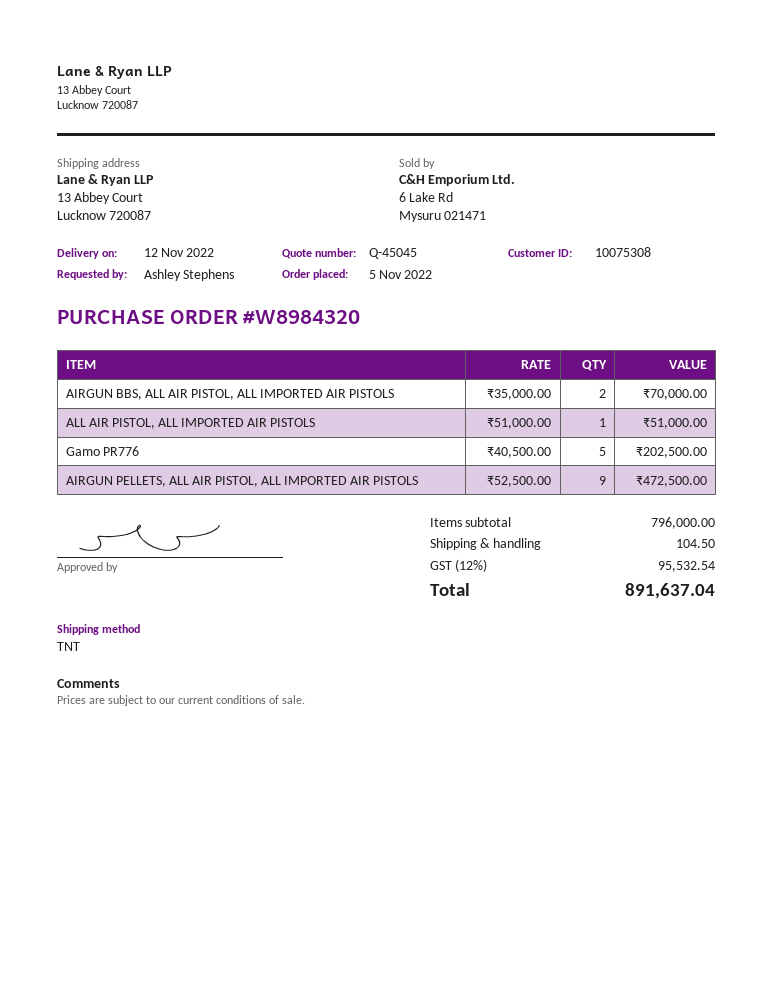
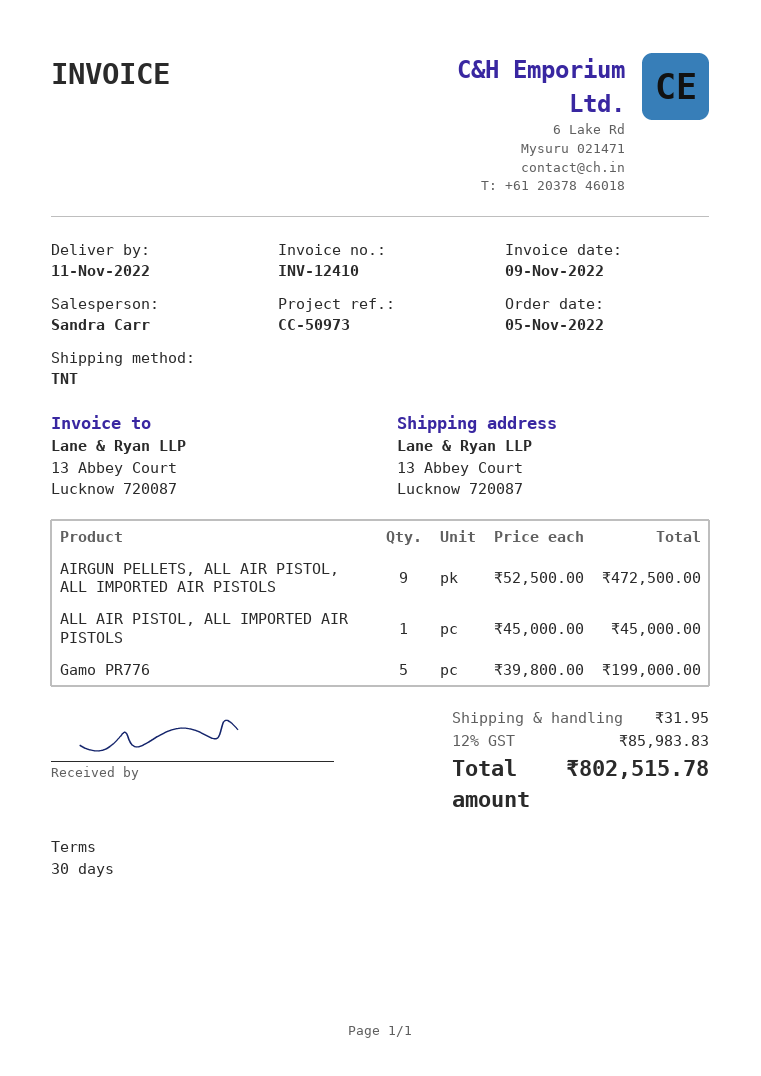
delivery date: 2022-11-12 -> 2022-11-11
AIRGUN BBS, ALL AIR PISTOL, ALL IMPORTED AIR PISTOLS: 2 x 35000.00 = 70000.00 -> none
ALL AIR PISTOL, ALL IMPORTED AIR PISTOLS: 1 x 51000.00 = 51000.00 -> 1 x 45000.00 = 45000.00
Gamo PR776: 5 x 40500.00 = 202500.00 -> 5 x 39800.00 = 199000.00
shipping: 104.50 -> 31.95
tax: 12% = 95532.54 -> 12% = 85983.83
total: 891637.04 -> 802515.78

